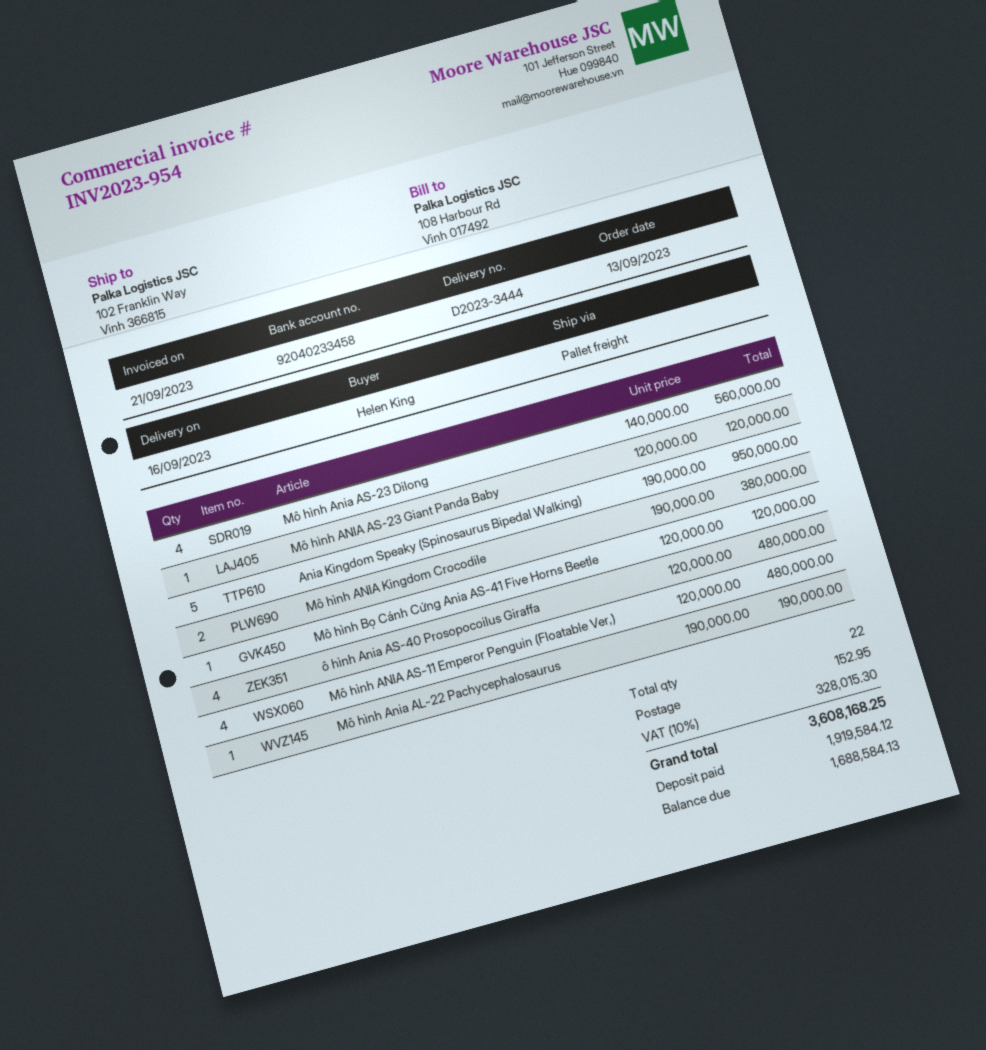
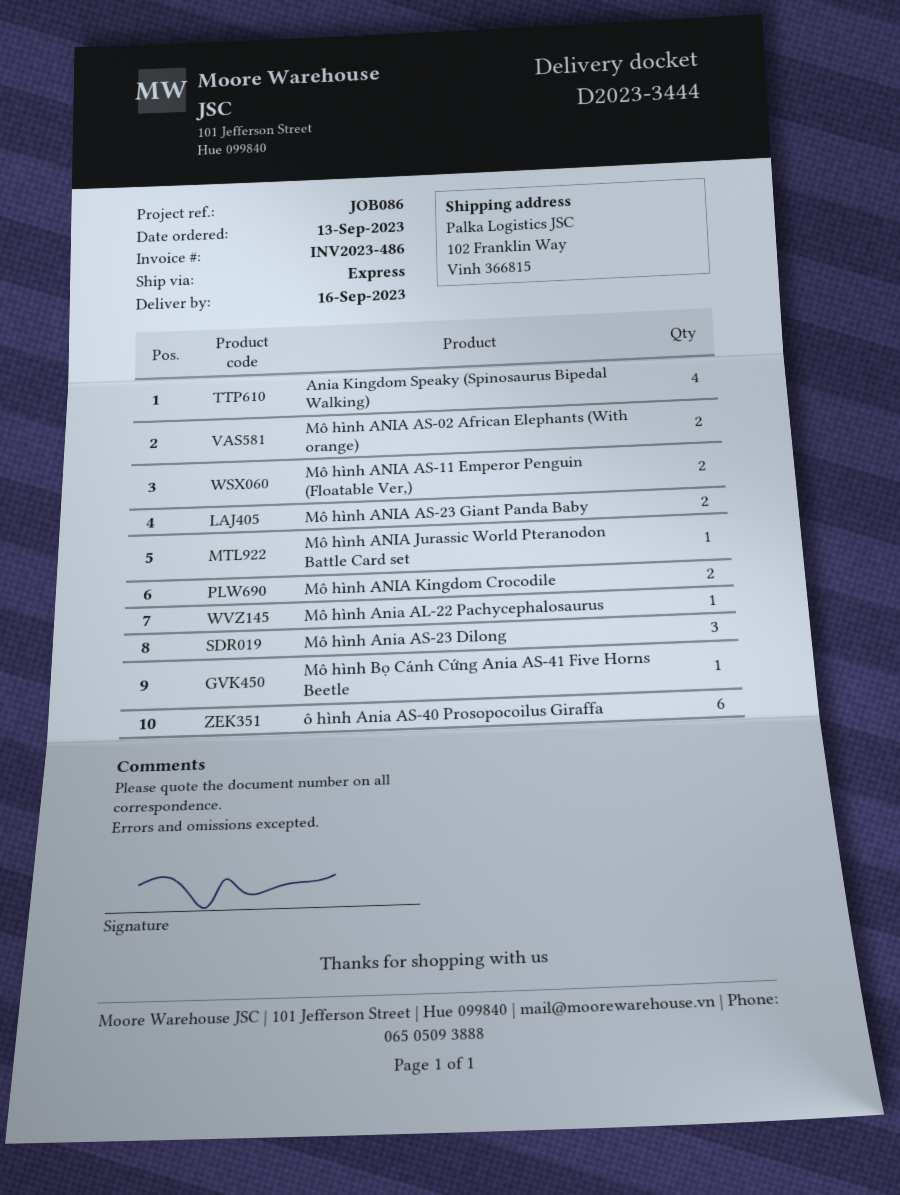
invoice number: INV2023-954 -> INV2023-486
shipping method: pallet freight -> express
Mô hình Ania AS-23 Dilong: 4 -> 3
Mô hình ANIA AS-23 Giant Panda Baby: 1 -> 2
Ania Kingdom Speaky (Spinosaurus Bipedal Walking): 5 -> 4
ô hình Ania AS-40 Prosopocoilus Giraffa: 4 -> 6
Mô hình ANIA AS-11 Emperor Penguin (Floatable Ver,): 4 -> 2
Mô hình ANIA AS-02 African Elephants (With orange): none -> 2
Mô hình ANIA Jurassic World Pteranodon Battle Card set: none -> 1

